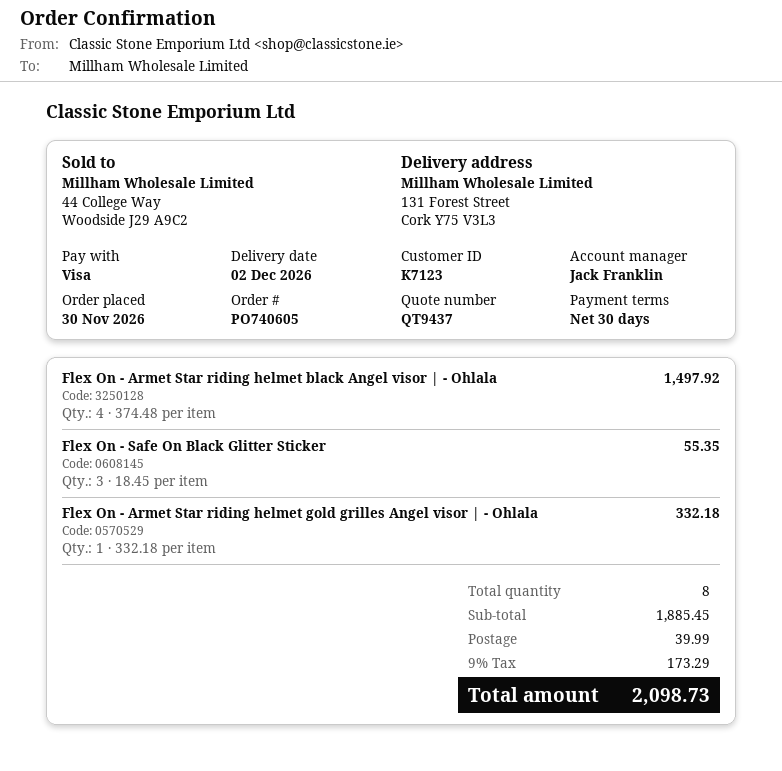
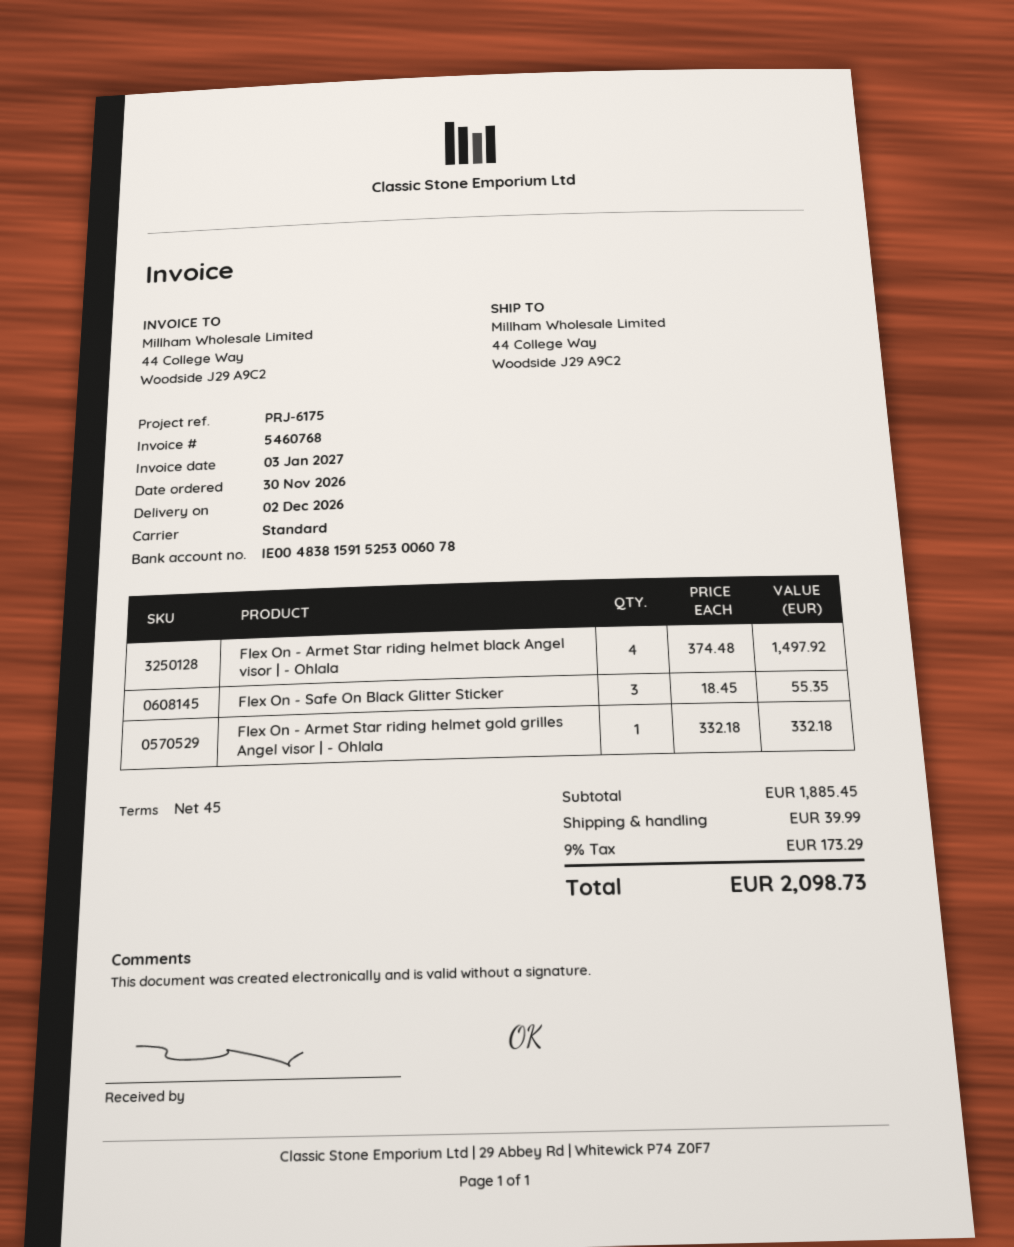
payment terms: 30 days -> 45 days
ship to: 131 Forest Street, Cork Y75 V3L3 -> 44 College Way, Woodside J29 A9C2

